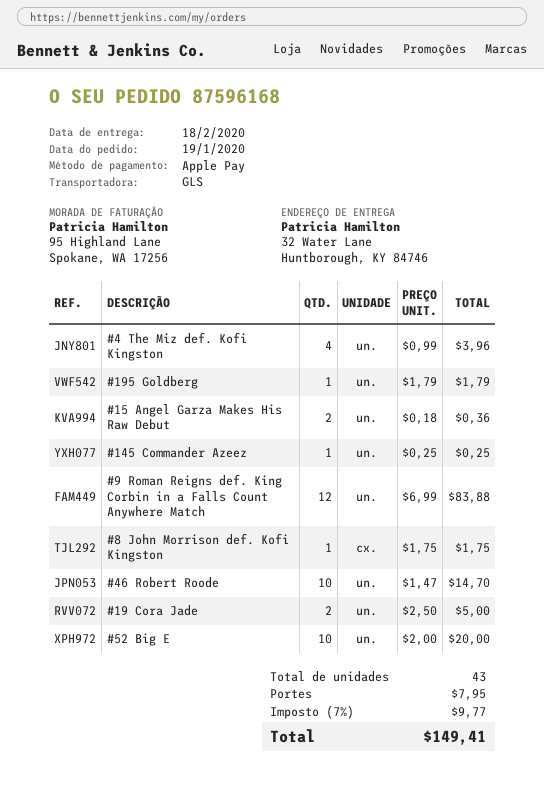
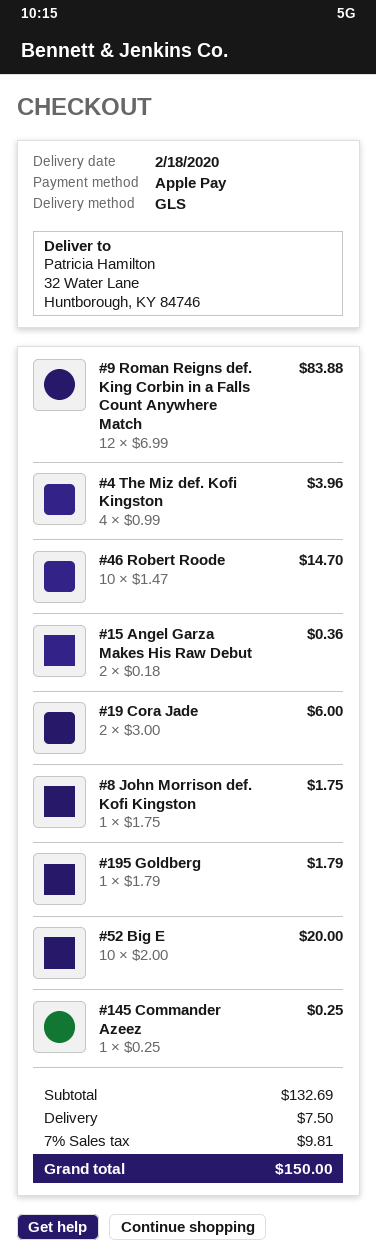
#19 Cora Jade: 2 x 2.50 = 5.00 -> 2 x 3.00 = 6.00
shipping: 7.95 -> 7.50
tax: 7% = 9.77 -> 7% = 9.81
total: 149.41 -> 150.00

